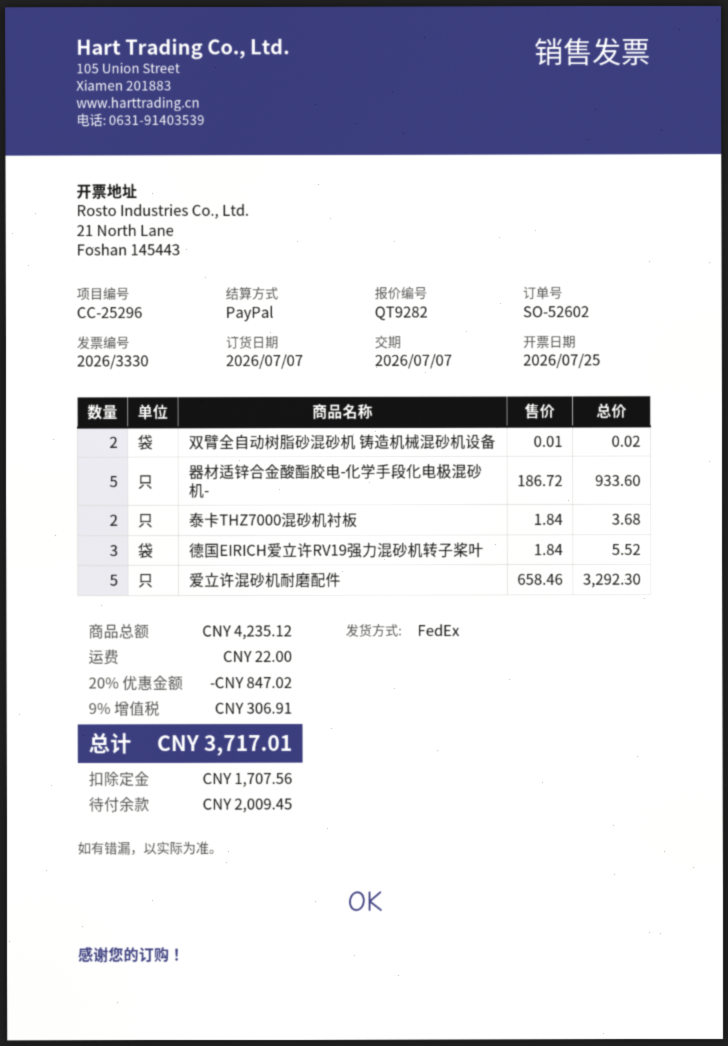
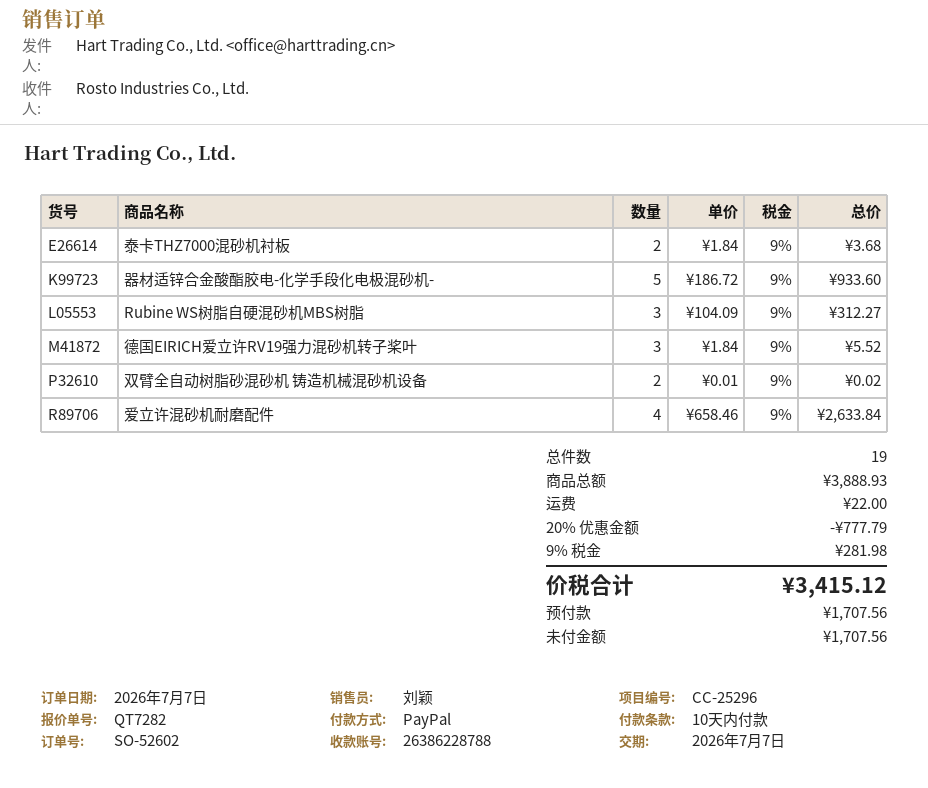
quote number: QT9282 -> QT7282
爱立许混砂机耐磨配件: 5 x 658.46 = 3292.30 -> 4 x 658.46 = 2633.84
Rubine WS树脂自硬混砂机MBS树脂: none -> 3 x 104.09 = 312.27
subtotal: 4235.12 -> 3888.93
discount: 20% = 847.02 -> 20% = 777.79
tax: 9% = 306.91 -> 9% = 281.98
total: 3717.01 -> 3415.12
balance: 2009.45 -> 1707.56

